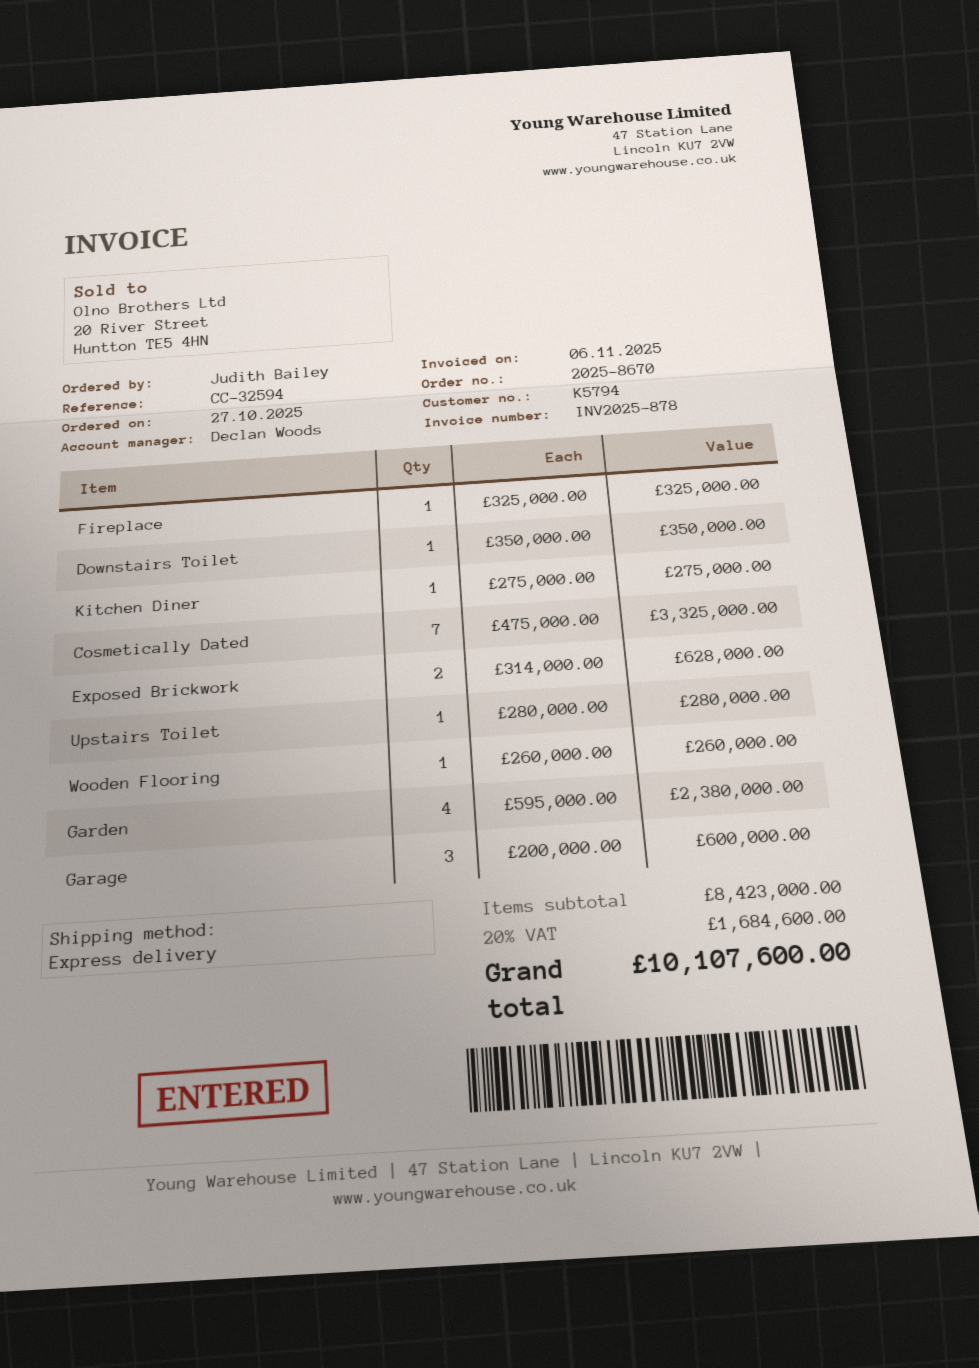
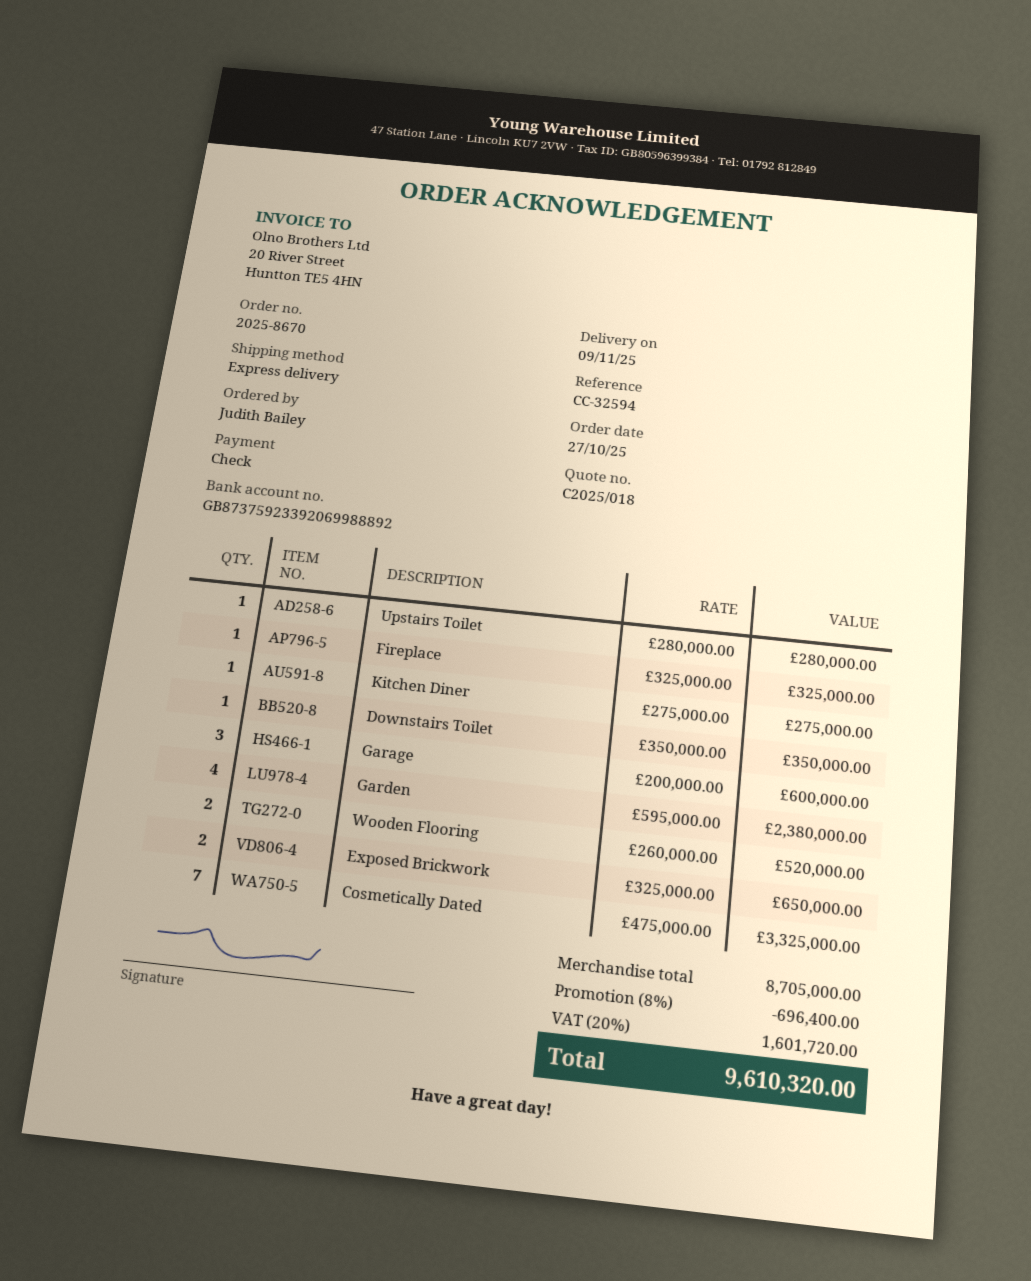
Exposed Brickwork: 2 x 314000.00 = 628000.00 -> 2 x 325000.00 = 650000.00
Wooden Flooring: 1 x 260000.00 = 260000.00 -> 2 x 260000.00 = 520000.00
subtotal: 8423000.00 -> 8705000.00
discount: none -> 8% = 696400.00
tax: 20% = 1684600.00 -> 20% = 1601720.00
total: 10107600.00 -> 9610320.00

